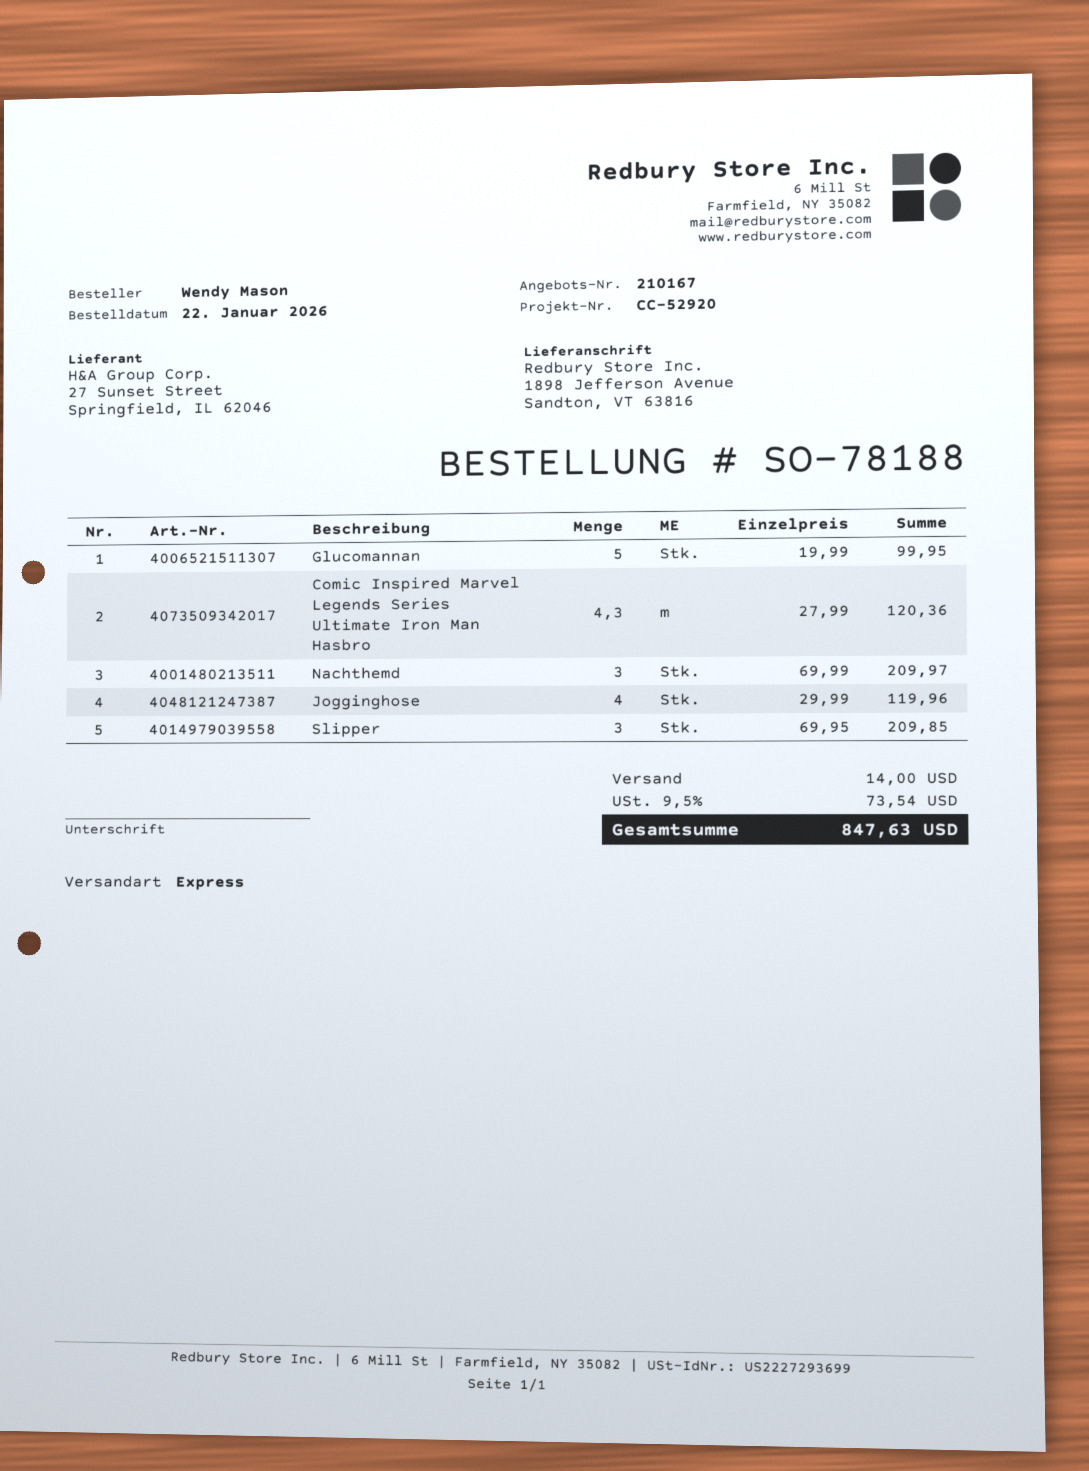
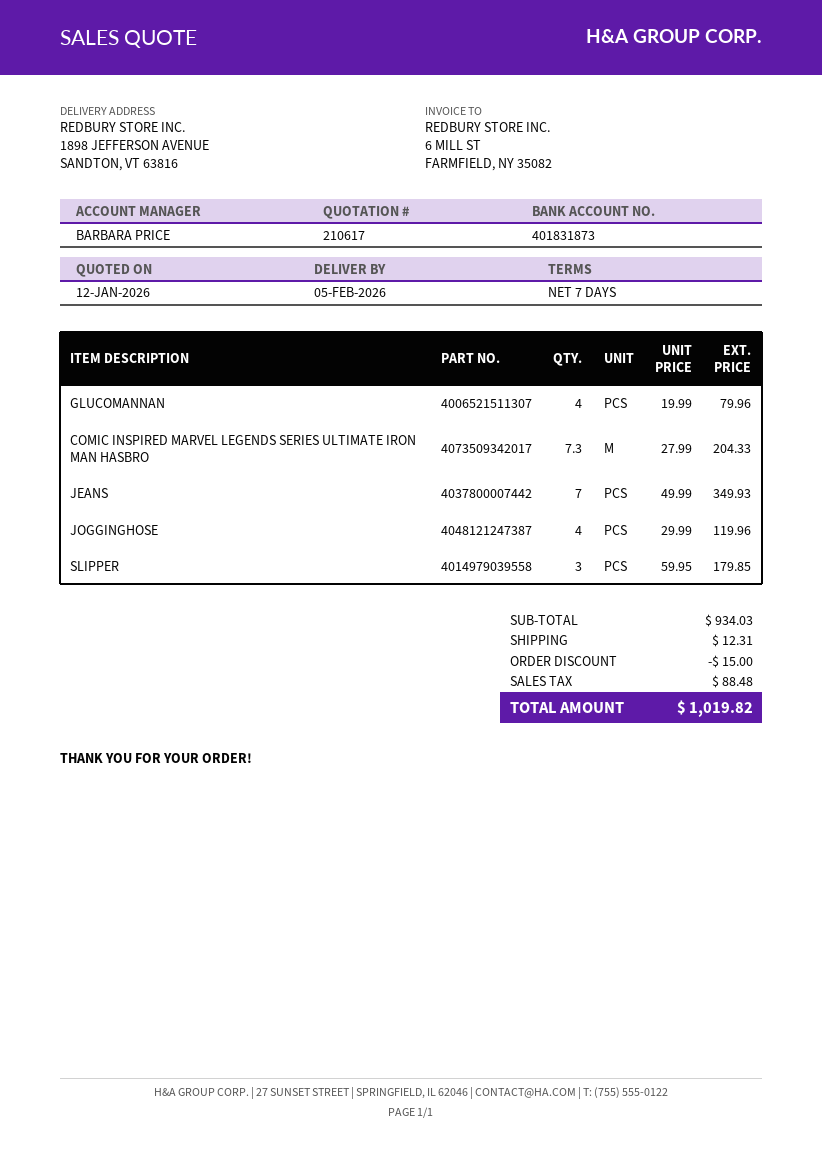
quote number: 210167 -> 210617
Glucomannan: 5 x 19.99 = 99.95 -> 4 x 19.99 = 79.96
Comic Inspired Marvel Legends Series Ultimate Iron Man Hasbro: 4.3 x 27.99 = 120.36 -> 7.3 x 27.99 = 204.33
Nachthemd: 3 x 69.99 = 209.97 -> none
Slipper: 3 x 69.95 = 209.85 -> 3 x 59.95 = 179.85
JEANS: none -> 7 x 49.99 = 349.93
discount: none -> 15.00
shipping: 14.00 -> 12.31
tax: 73.54 -> 88.48
total: 847.63 -> 1019.82

